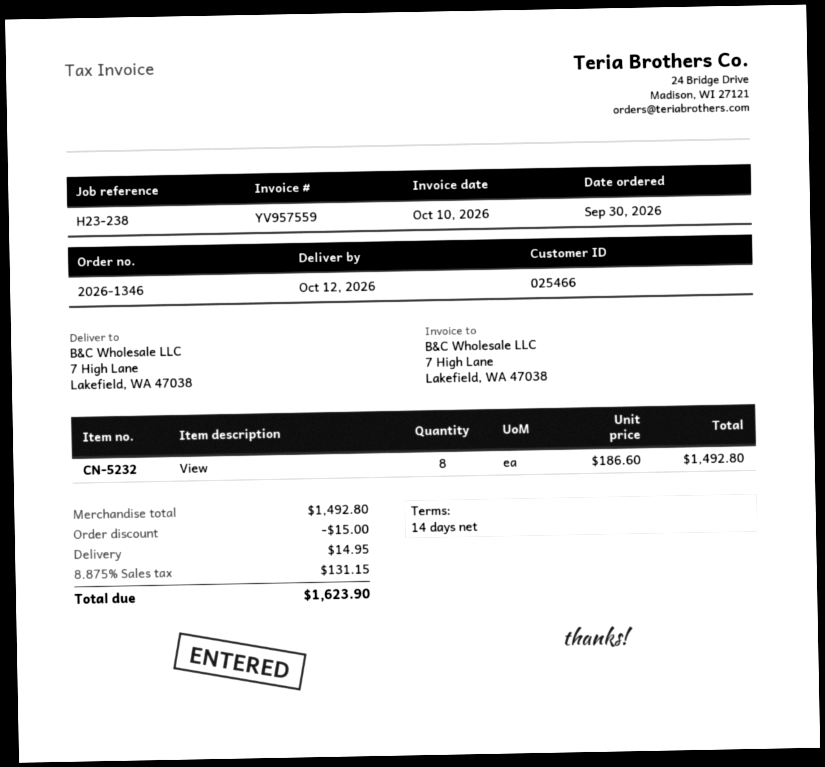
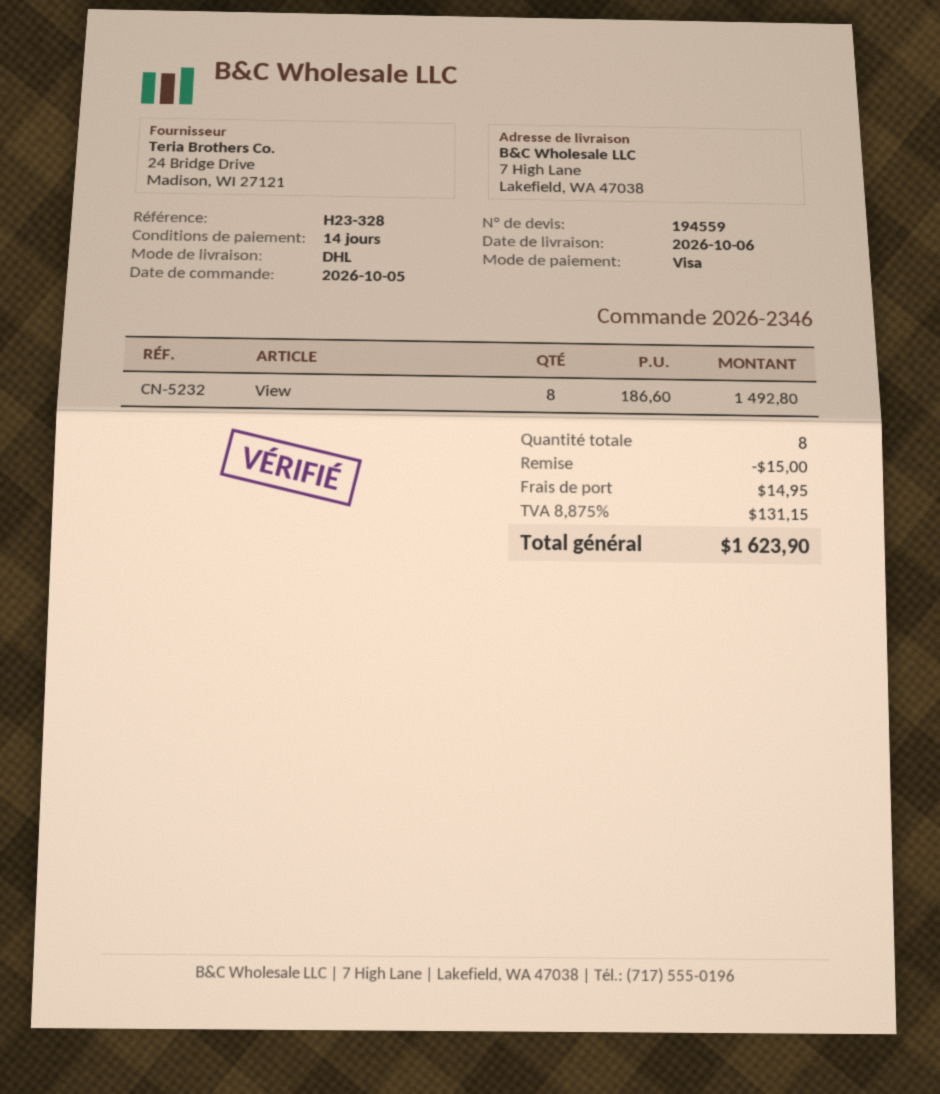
order number: 2026-1346 -> 2026-2346
order date: 2026-09-30 -> 2026-10-05
delivery date: 2026-10-12 -> 2026-10-06
reference: H23-238 -> H23-328

